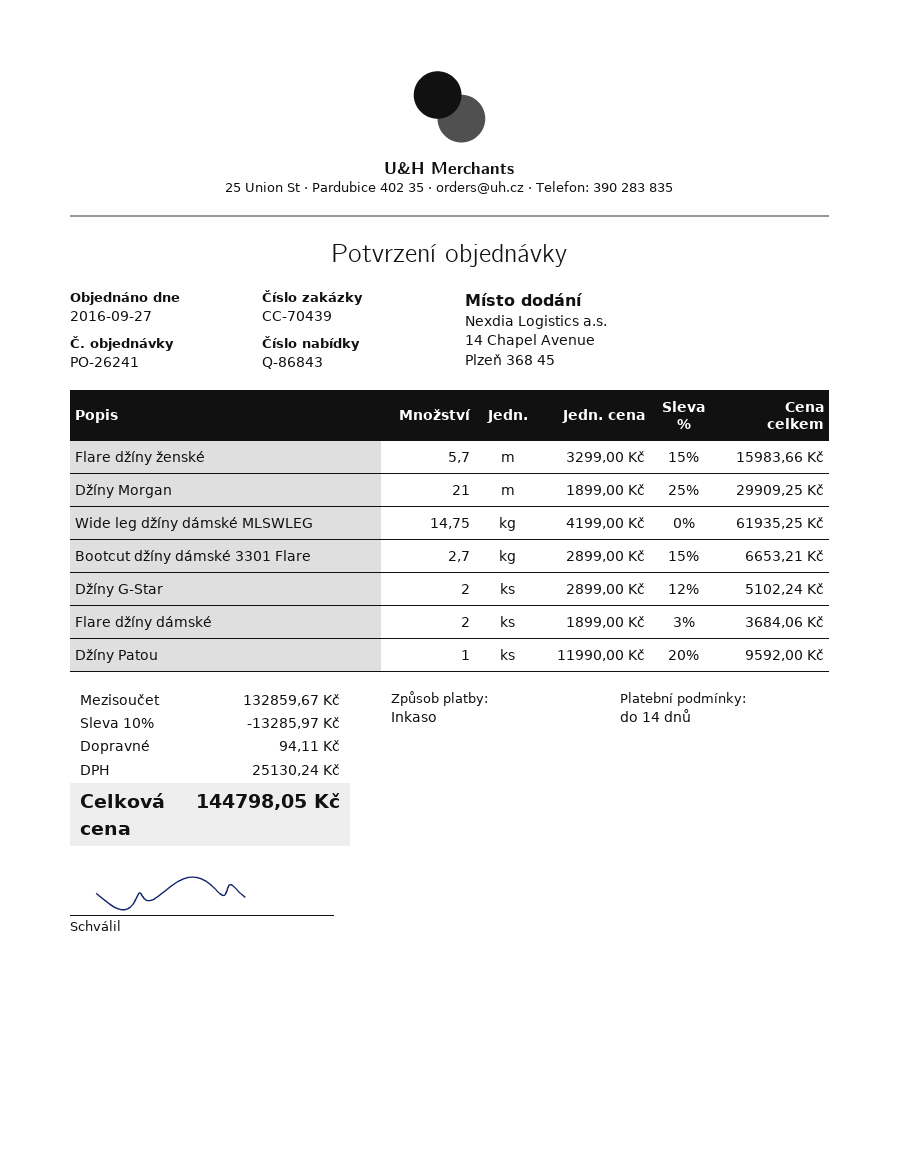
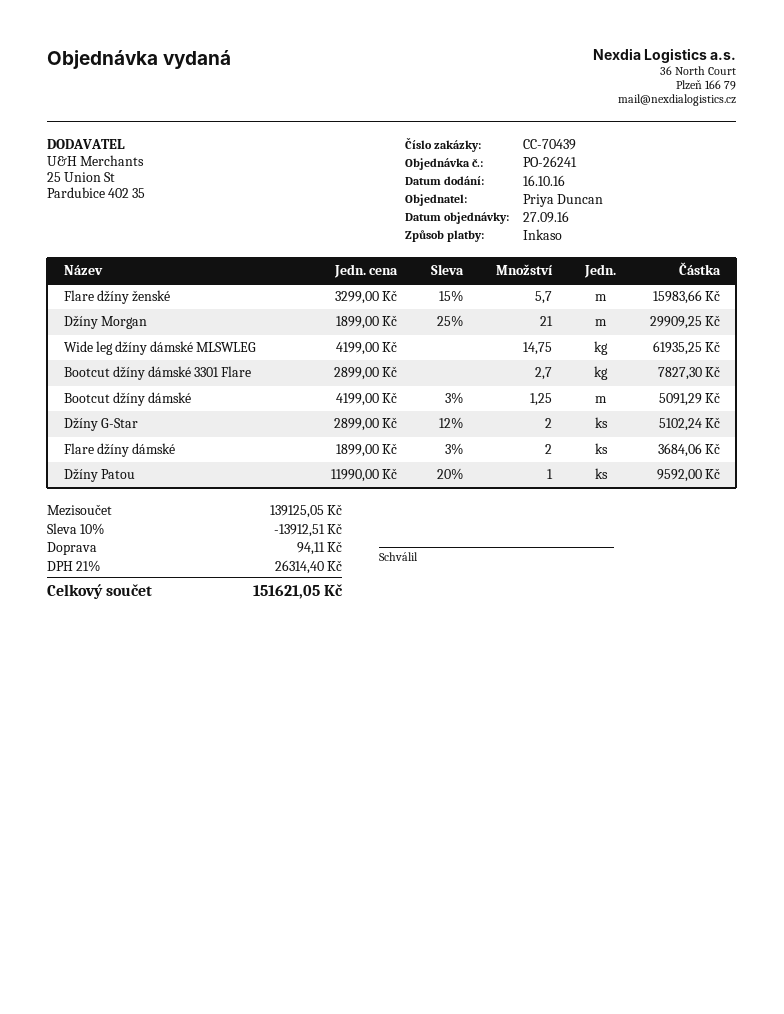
Bootcut džíny dámské 3301 Flare: 2.7 x 2899.00 - 15% = 6653.21 -> 2.7 x 2899.00 = 7827.30
Bootcut džíny dámské: none -> 1.25 x 4199.00 - 3% = 5091.29
subtotal: 132859.67 -> 139125.05
discount: 10% = 13285.97 -> 10% = 13912.51
tax: 25130.24 -> 26314.40
total: 144798.05 -> 151621.05

